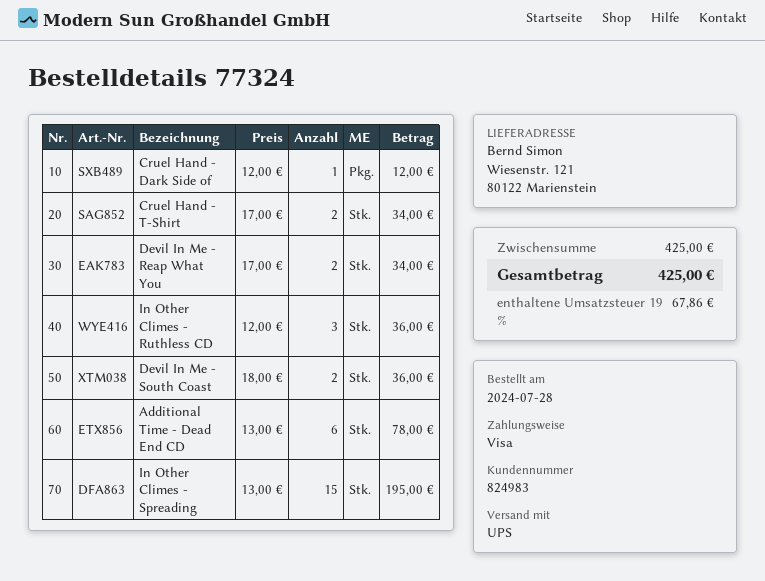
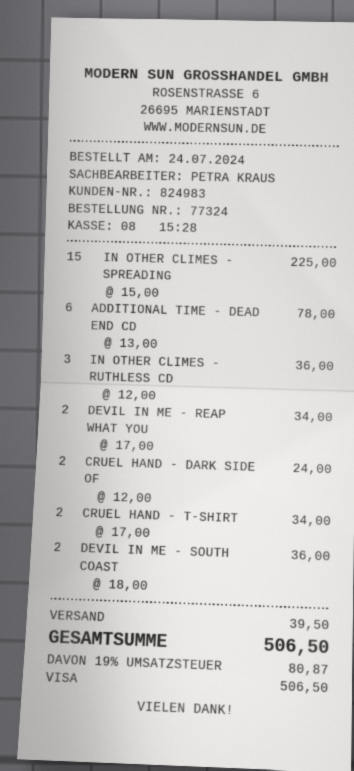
order date: 2024-07-28 -> 2024-07-24
Cruel Hand - Dark Side of: 1 x 12.00 = 12.00 -> 2 x 12.00 = 24.00
In Other Climes - Spreading: 15 x 13.00 = 195.00 -> 15 x 15.00 = 225.00
shipping: none -> 39.50
tax: 19% = 67.86 -> 19% = 80.87
total: 425.00 -> 506.50

